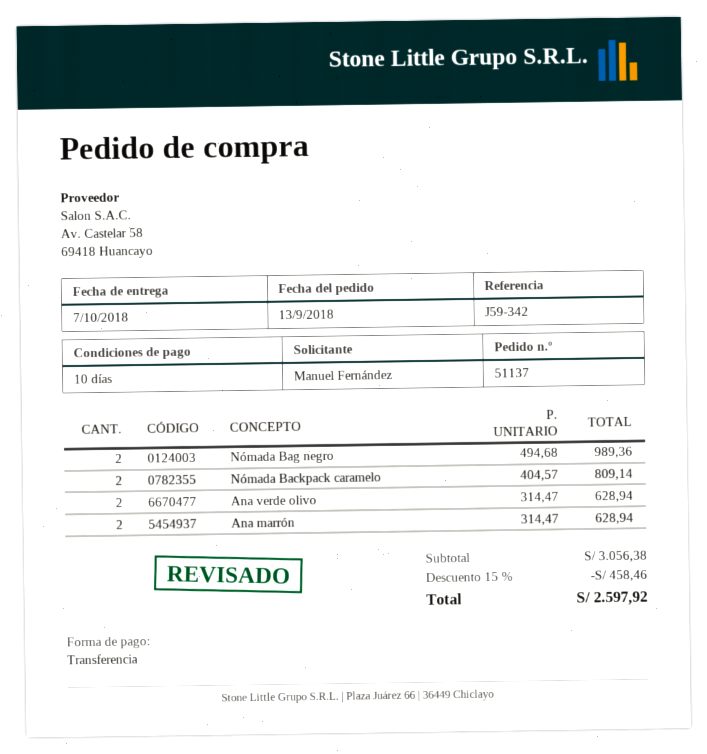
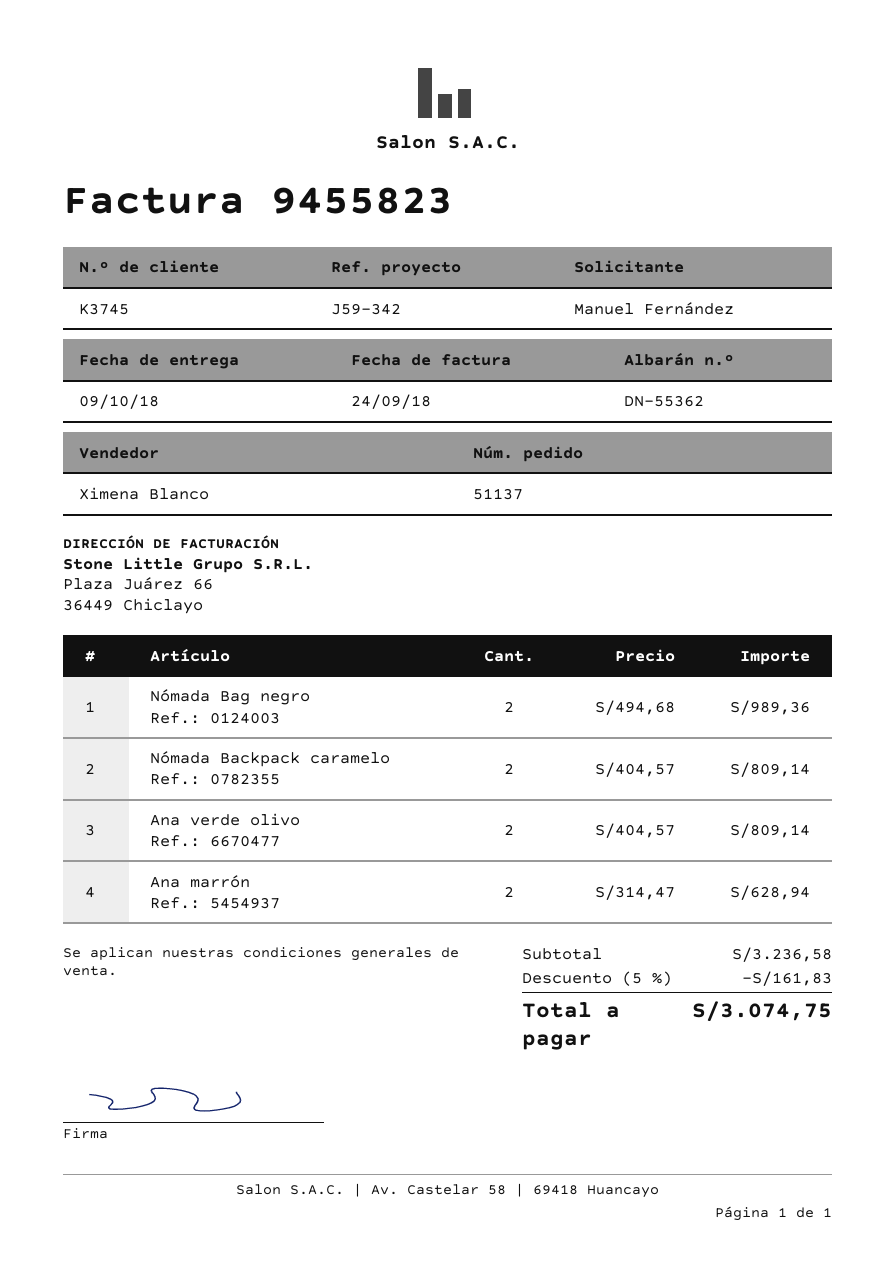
delivery date: 2018-10-07 -> 2018-10-09
Ana verde olivo: 2 x 314.47 = 628.94 -> 2 x 404.57 = 809.14
subtotal: 3056.38 -> 3236.58
discount: 15% = 458.46 -> 5% = 161.83
total: 2597.92 -> 3074.75

